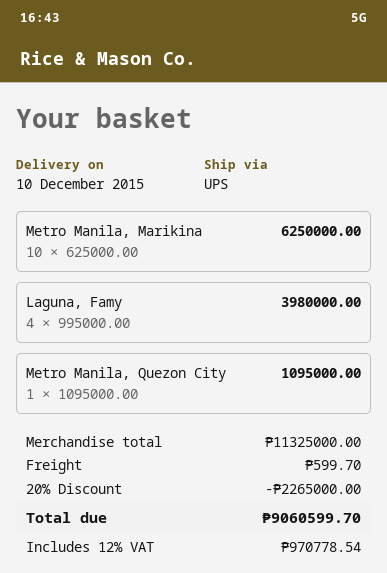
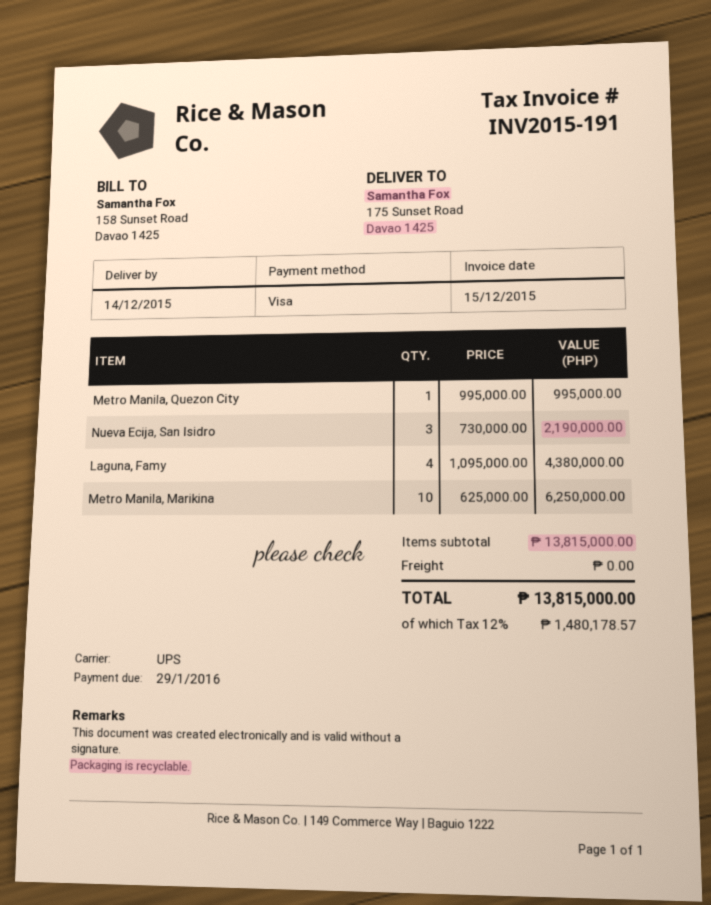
delivery date: 2015-12-10 -> 2015-12-14
Laguna, Famy: 4 x 995000.00 = 3980000.00 -> 4 x 1095000.00 = 4380000.00
Metro Manila, Quezon City: 1 x 1095000.00 = 1095000.00 -> 1 x 995000.00 = 995000.00
Nueva Ecija, San Isidro: none -> 3 x 730000.00 = 2190000.00
subtotal: 11325000.00 -> 13815000.00
discount: 20% = 2265000.00 -> none
shipping: 599.70 -> 0.00
tax: 12% = 970778.54 -> 12% = 1480178.57
total: 9060599.70 -> 13815000.00

